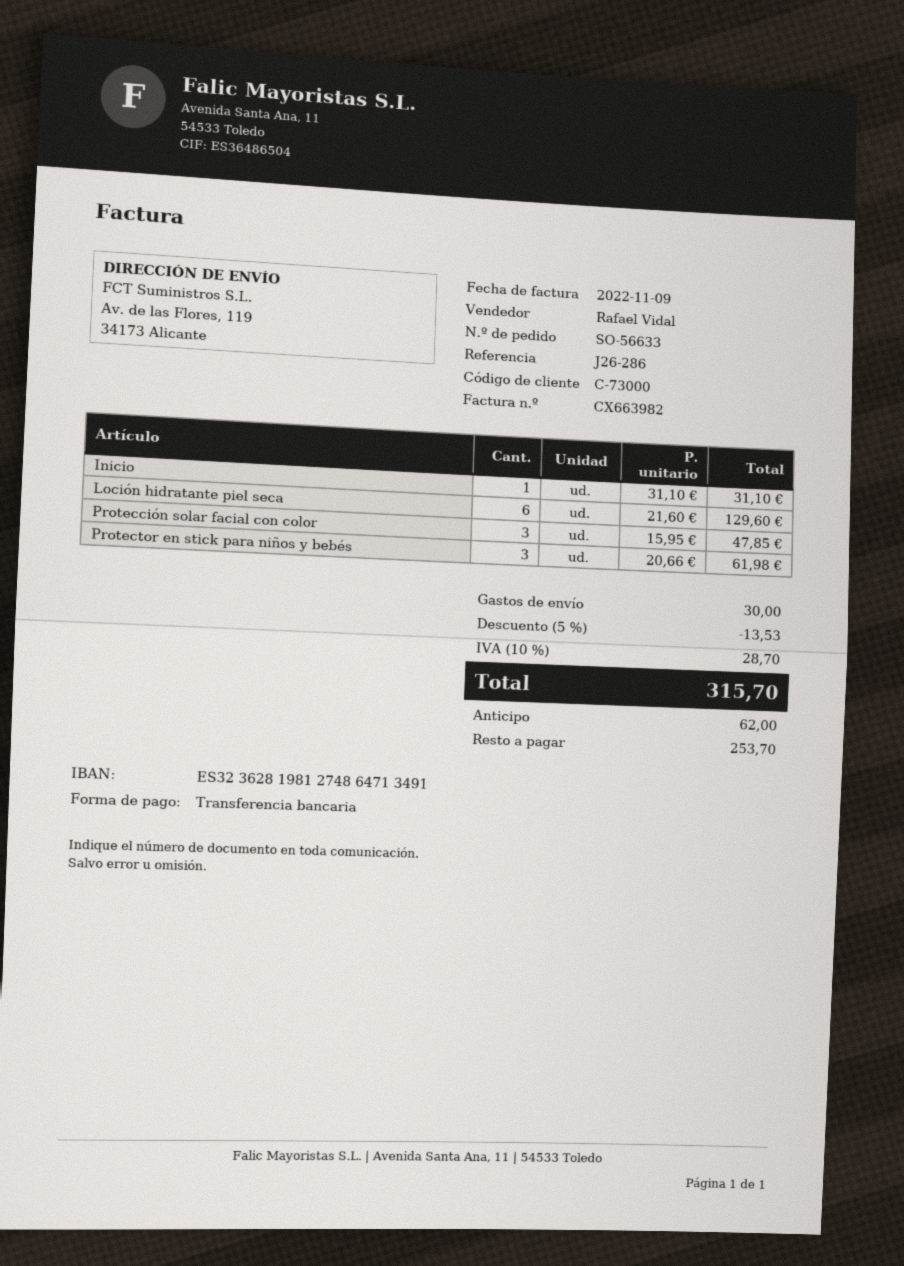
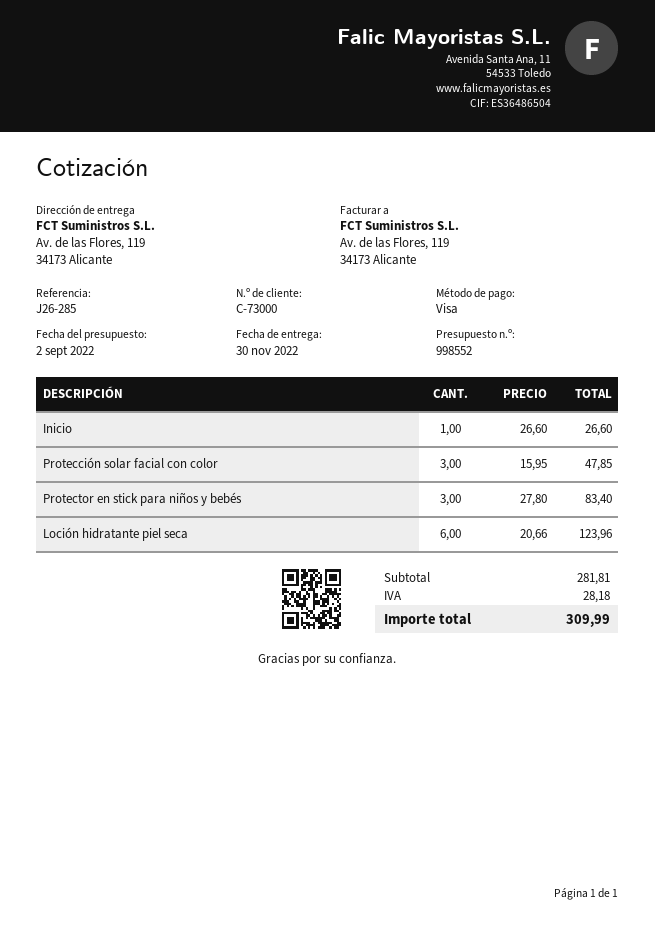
reference: J26-286 -> J26-285
payment method: bank transfer -> Visa
Inicio: 1 x 31.10 = 31.10 -> 1 x 26.60 = 26.60
Loción hidratante piel seca: 6 x 21.60 = 129.60 -> 6 x 20.66 = 123.96
Protector en stick para niños y bebés: 3 x 20.66 = 61.98 -> 3 x 27.80 = 83.40
discount: 5% = 13.53 -> none
shipping: 30.00 -> none
tax: 28.70 -> 28.18
total: 315.70 -> 309.99

